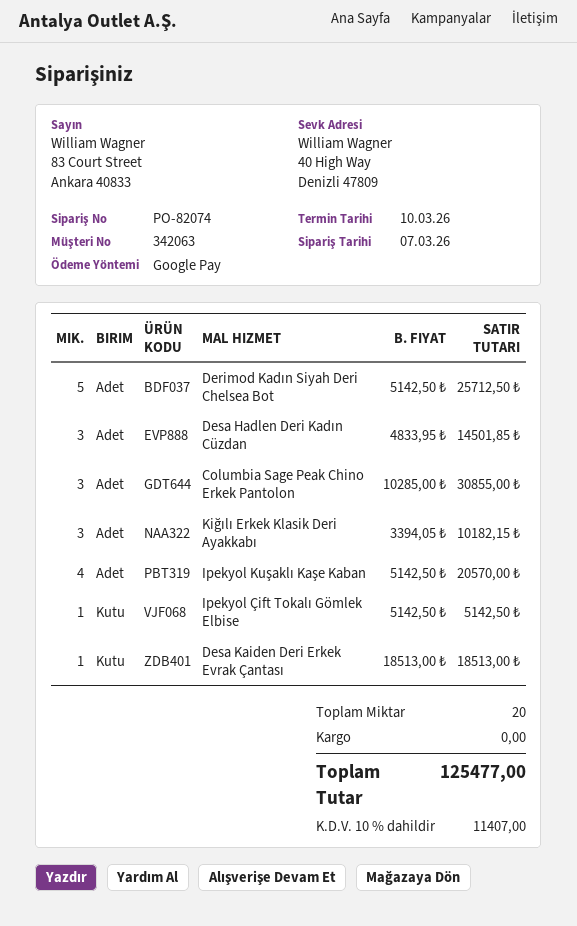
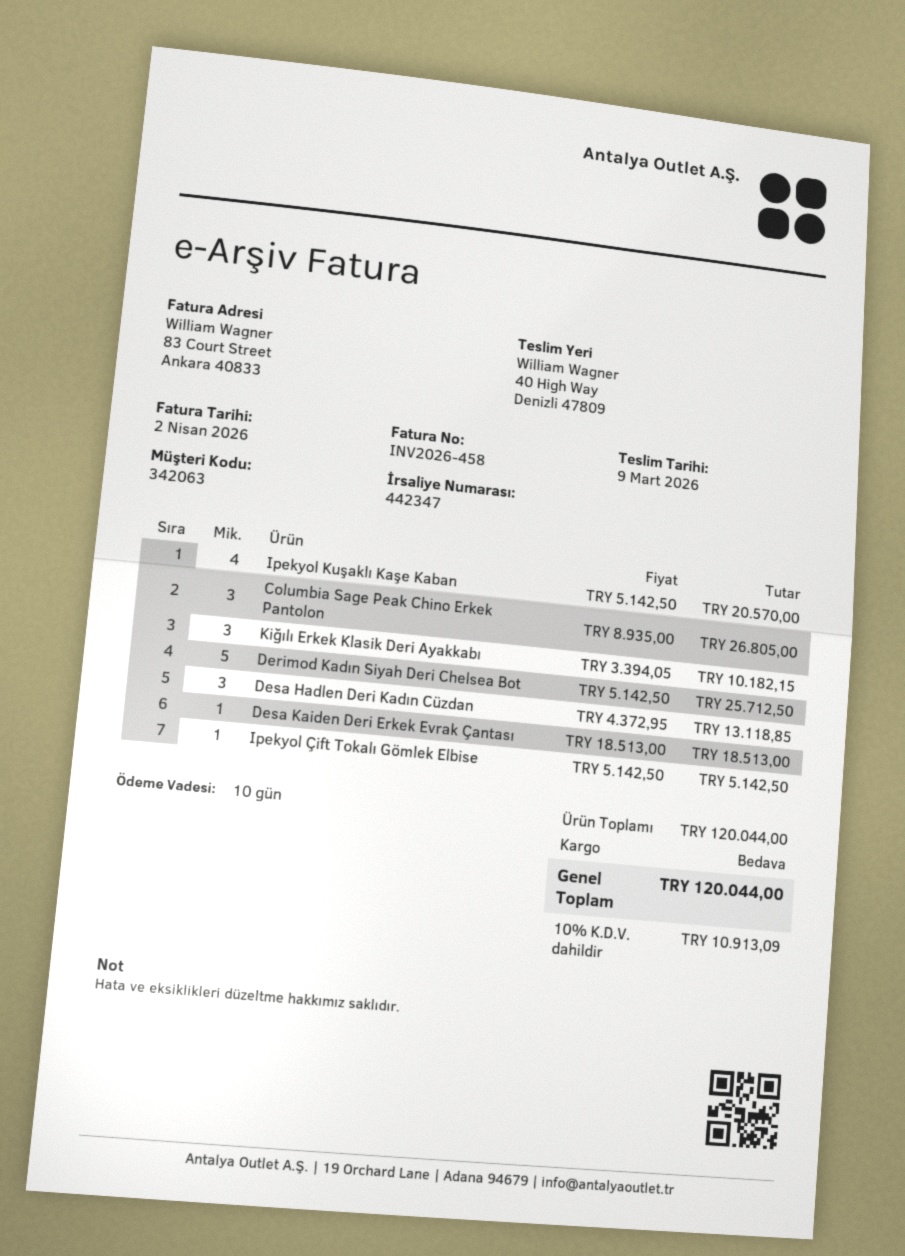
delivery date: 2026-03-10 -> 2026-03-09
Desa Hadlen Deri Kadın Cüzdan: 3 x 4833.95 = 14501.85 -> 3 x 4372.95 = 13118.85
Columbia Sage Peak Chino Erkek Pantolon: 3 x 10285.00 = 30855.00 -> 3 x 8935.00 = 26805.00
tax: 10% = 11407.00 -> 10% = 10913.09
total: 125477.00 -> 120044.00

